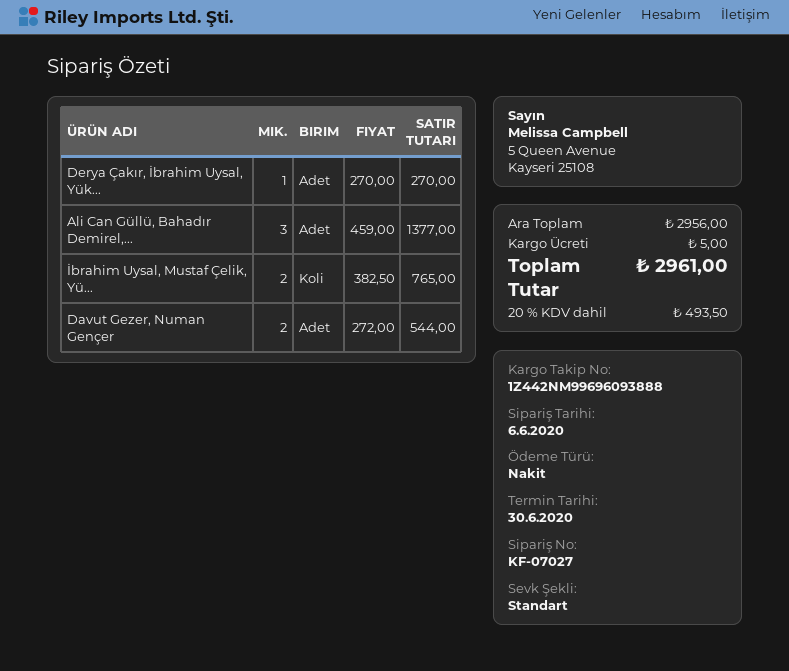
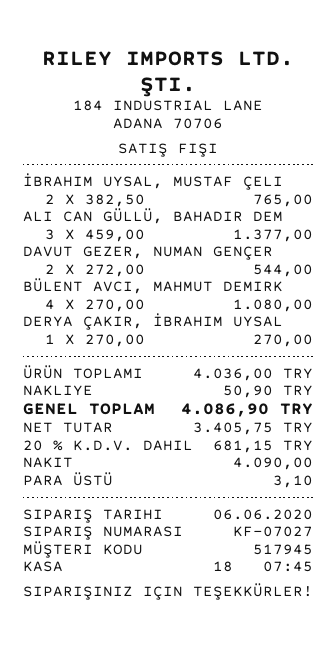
BÜLENT AVCI, MAHMUT DEMIRK: none -> 4 x 270.00 = 1080.00
subtotal: 2956.00 -> 4036.00
shipping: 5.00 -> 50.90
tax: 20% = 493.50 -> 20% = 681.15
total: 2961.00 -> 4086.90

